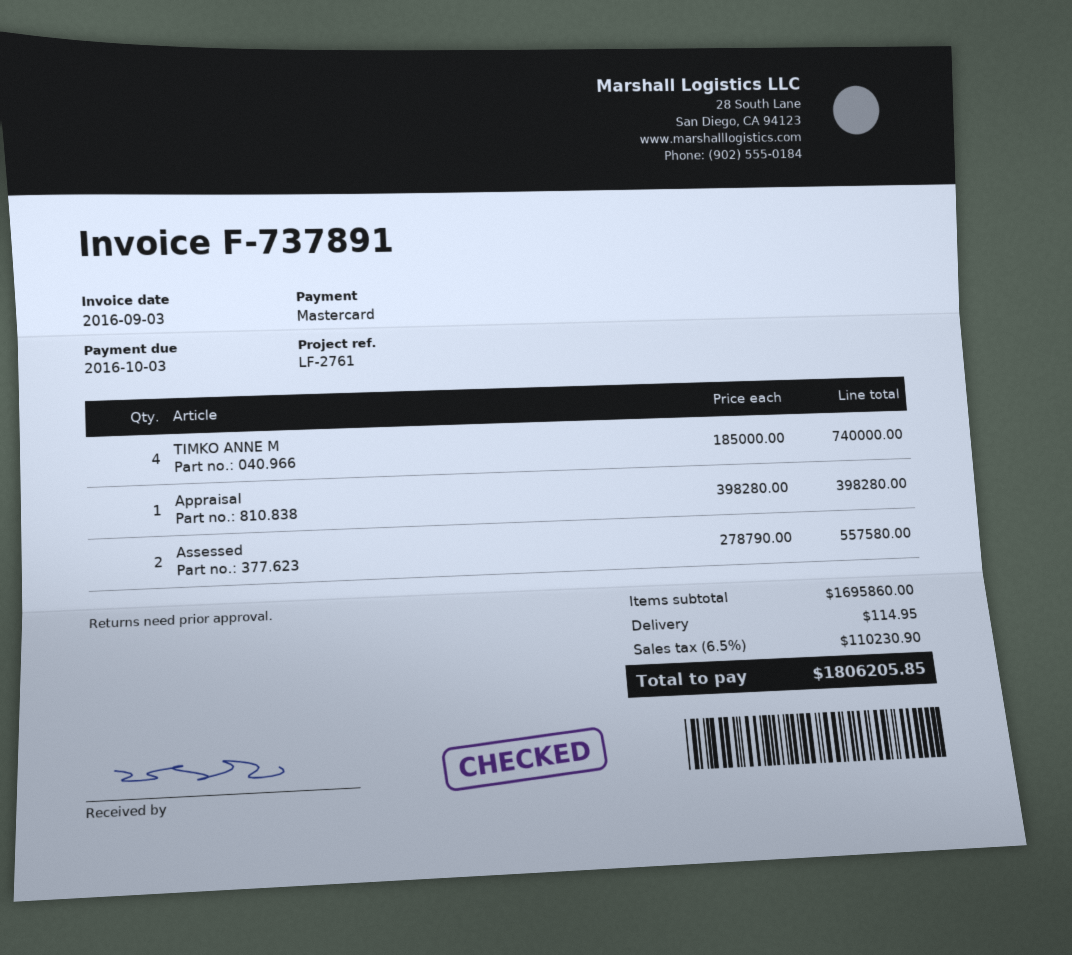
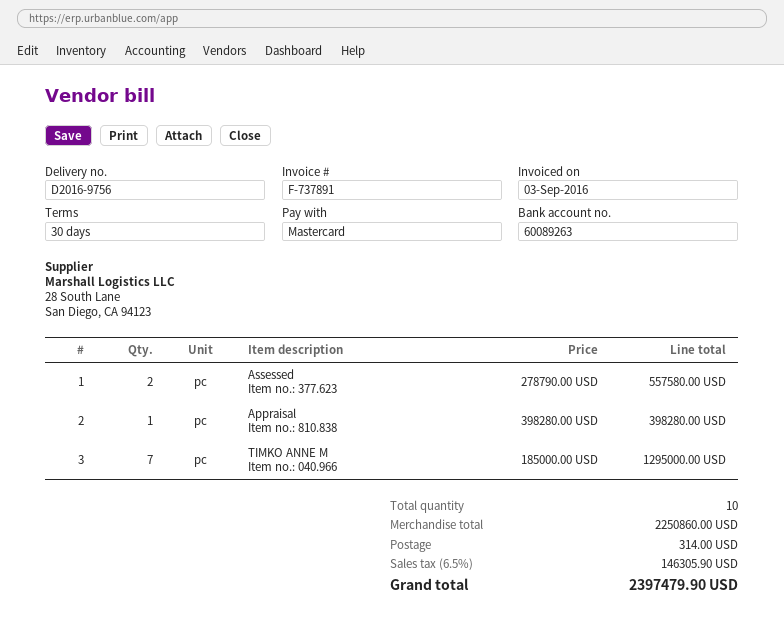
TIMKO ANNE M: 4 x 185000.00 = 740000.00 -> 7 x 185000.00 = 1295000.00
subtotal: 1695860.00 -> 2250860.00
shipping: 114.95 -> 314.00
tax: 6.5% = 110230.90 -> 6.5% = 146305.90
total: 1806205.85 -> 2397479.90

